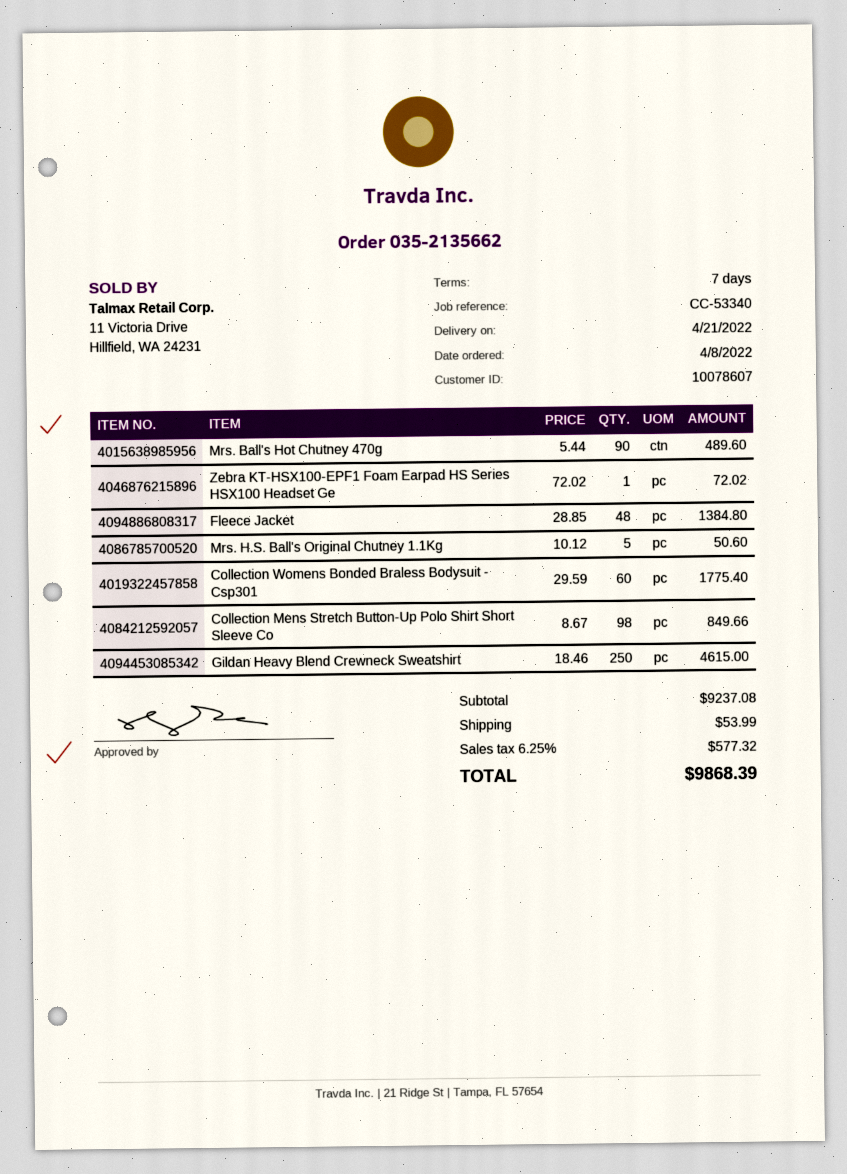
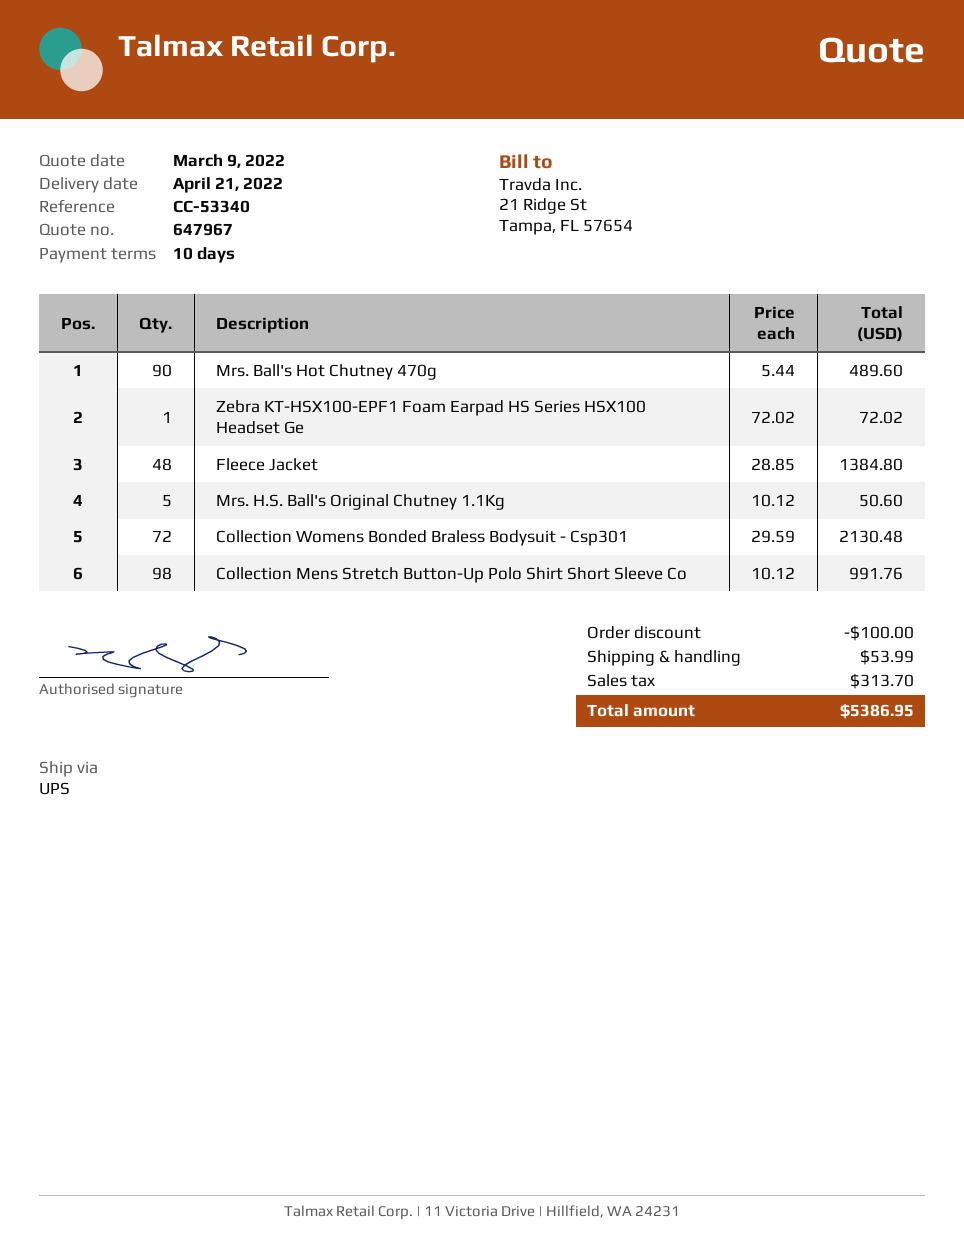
payment terms: 7 days -> 10 days
Collection Womens Bonded Braless Bodysuit - Csp301: 60 x 29.59 = 1775.40 -> 72 x 29.59 = 2130.48
Collection Mens Stretch Button-Up Polo Shirt Short Sleeve Co: 98 x 8.67 = 849.66 -> 98 x 10.12 = 991.76
Gildan Heavy Blend Crewneck Sweatshirt: 250 x 18.46 = 4615.00 -> none
discount: none -> 100.00
tax: 577.32 -> 313.70
total: 9868.39 -> 5386.95

